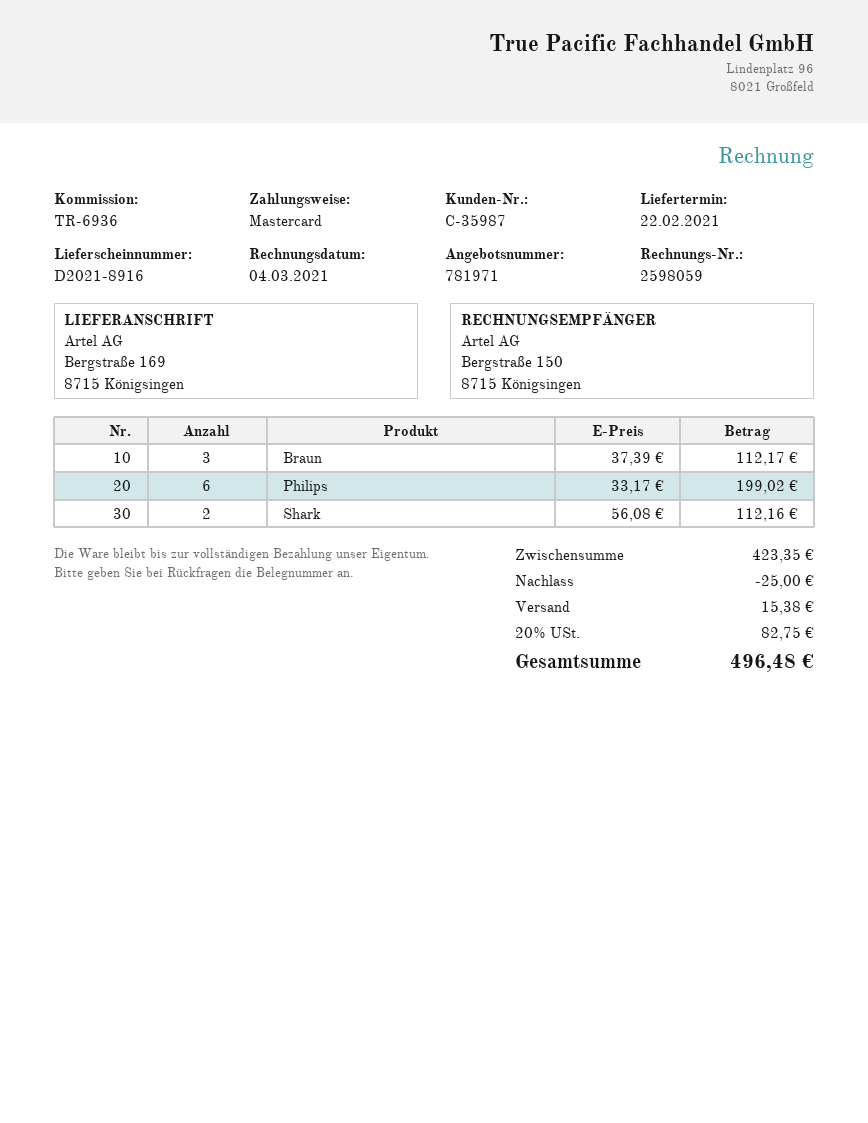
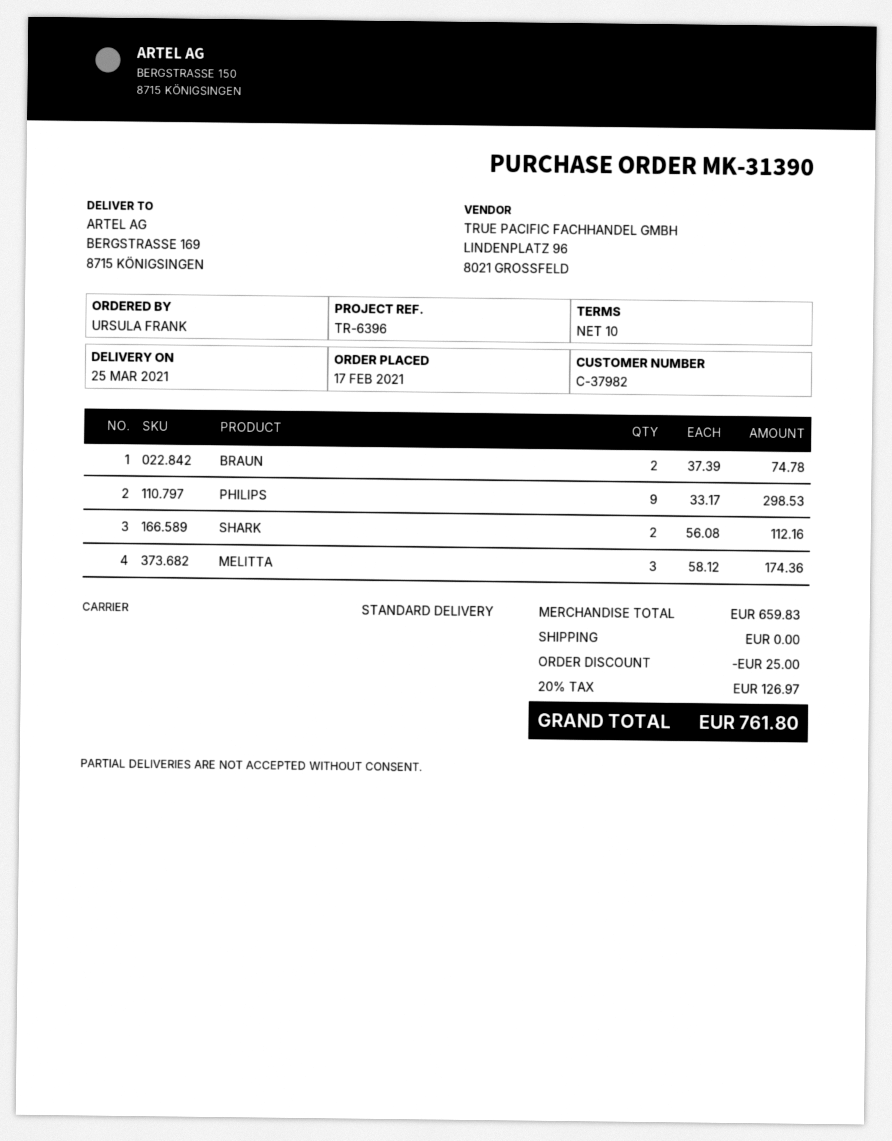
delivery date: 2021-02-22 -> 2021-03-25
customer number: C-35987 -> C-37982
reference: TR-6936 -> TR-6396
Braun: 3 x 37.39 = 112.17 -> 2 x 37.39 = 74.78
Philips: 6 x 33.17 = 199.02 -> 9 x 33.17 = 298.53
MELITTA: none -> 3 x 58.12 = 174.36
subtotal: 423.35 -> 659.83
shipping: 15.38 -> 0.00
tax: 20% = 82.75 -> 20% = 126.97
total: 496.48 -> 761.80

